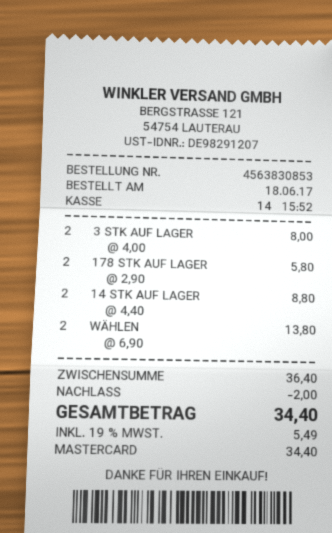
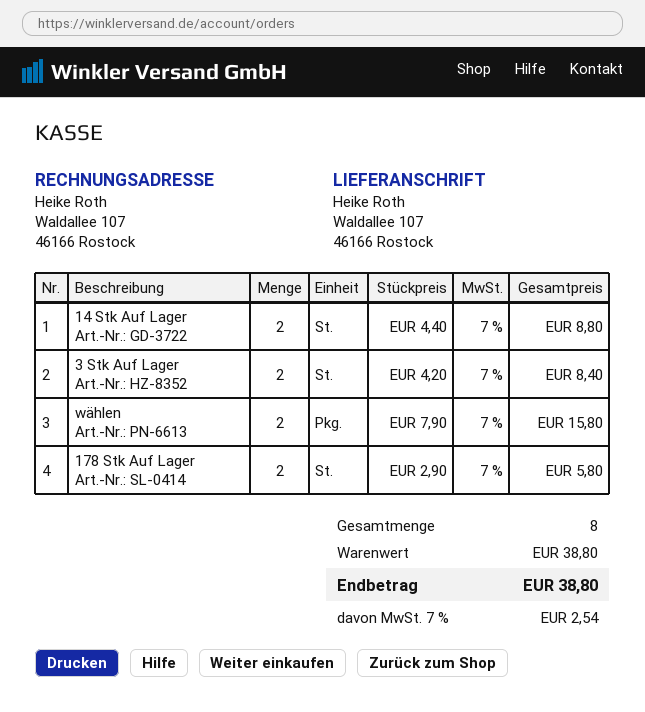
3 STK AUF LAGER: 2 x 4.00 = 8.00 -> 2 x 4.20 = 8.40
WÄHLEN: 2 x 6.90 = 13.80 -> 2 x 7.90 = 15.80
subtotal: 36.40 -> 38.80
discount: 2.00 -> none
tax: 19% = 5.49 -> 7% = 2.54
total: 34.40 -> 38.80

